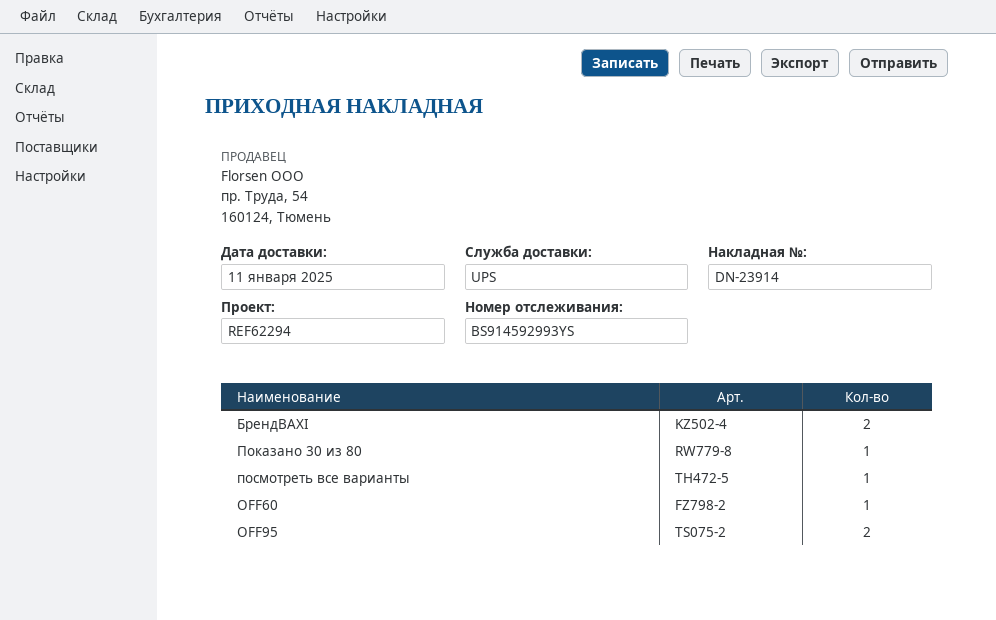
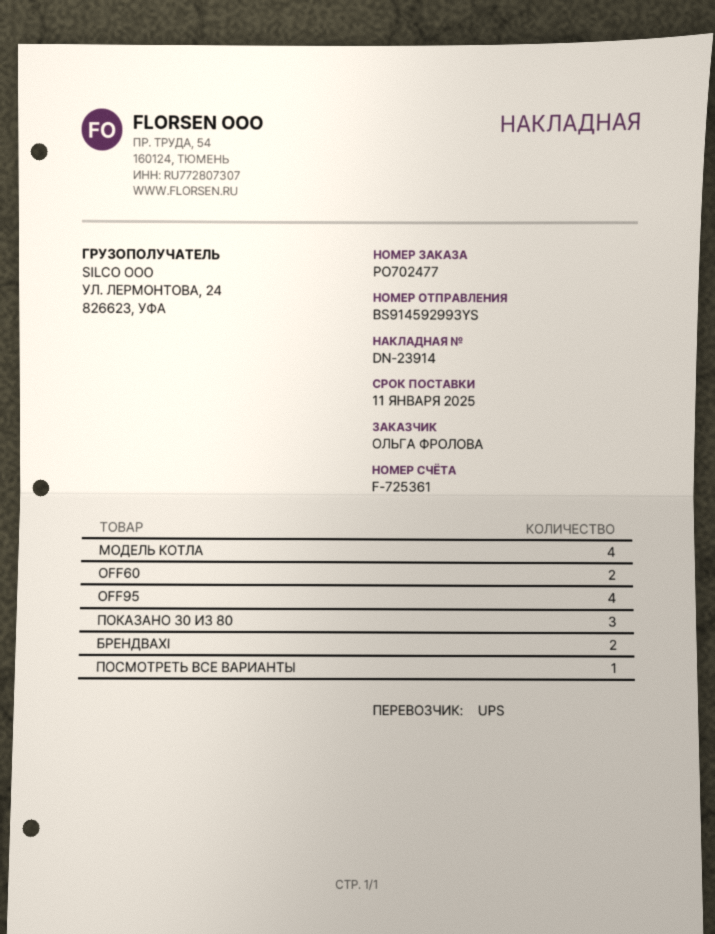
Показано 30 из 80: 1 -> 3
OFF60: 1 -> 2
OFF95: 2 -> 4
МОДЕЛЬ КОТЛА: none -> 4

